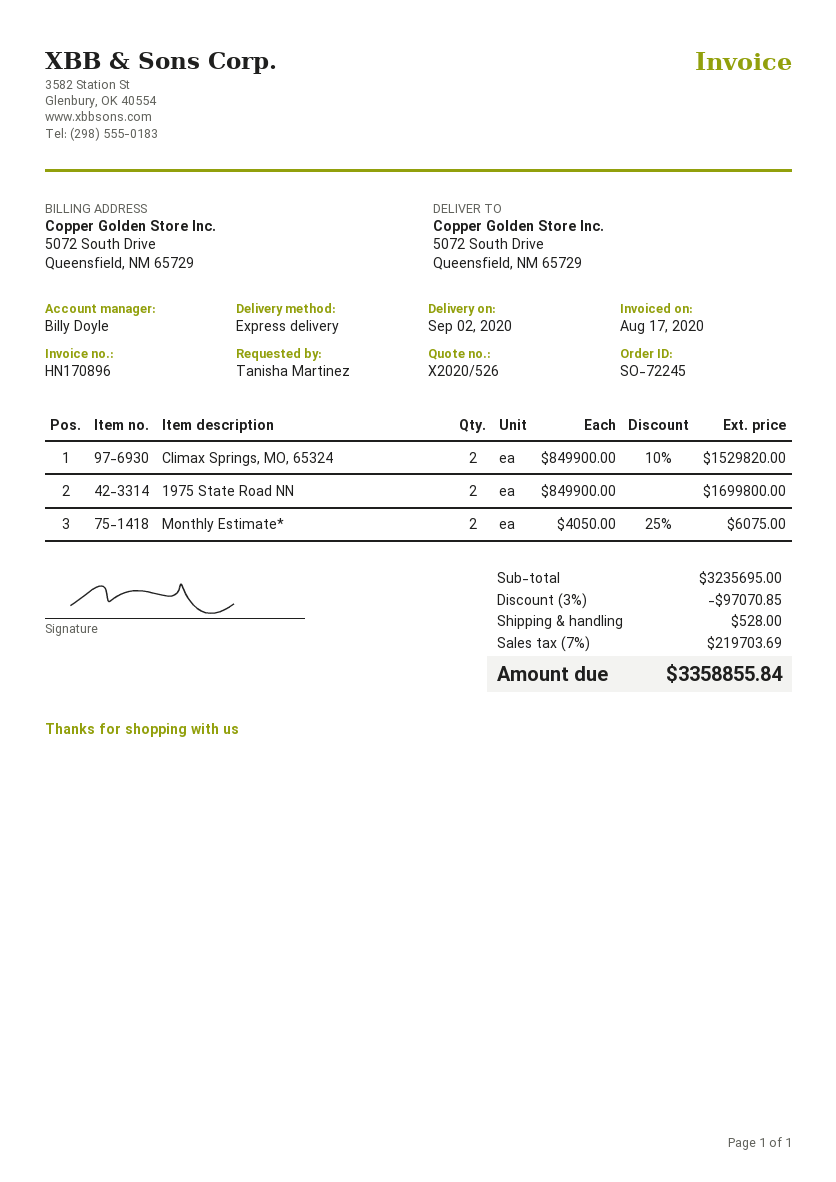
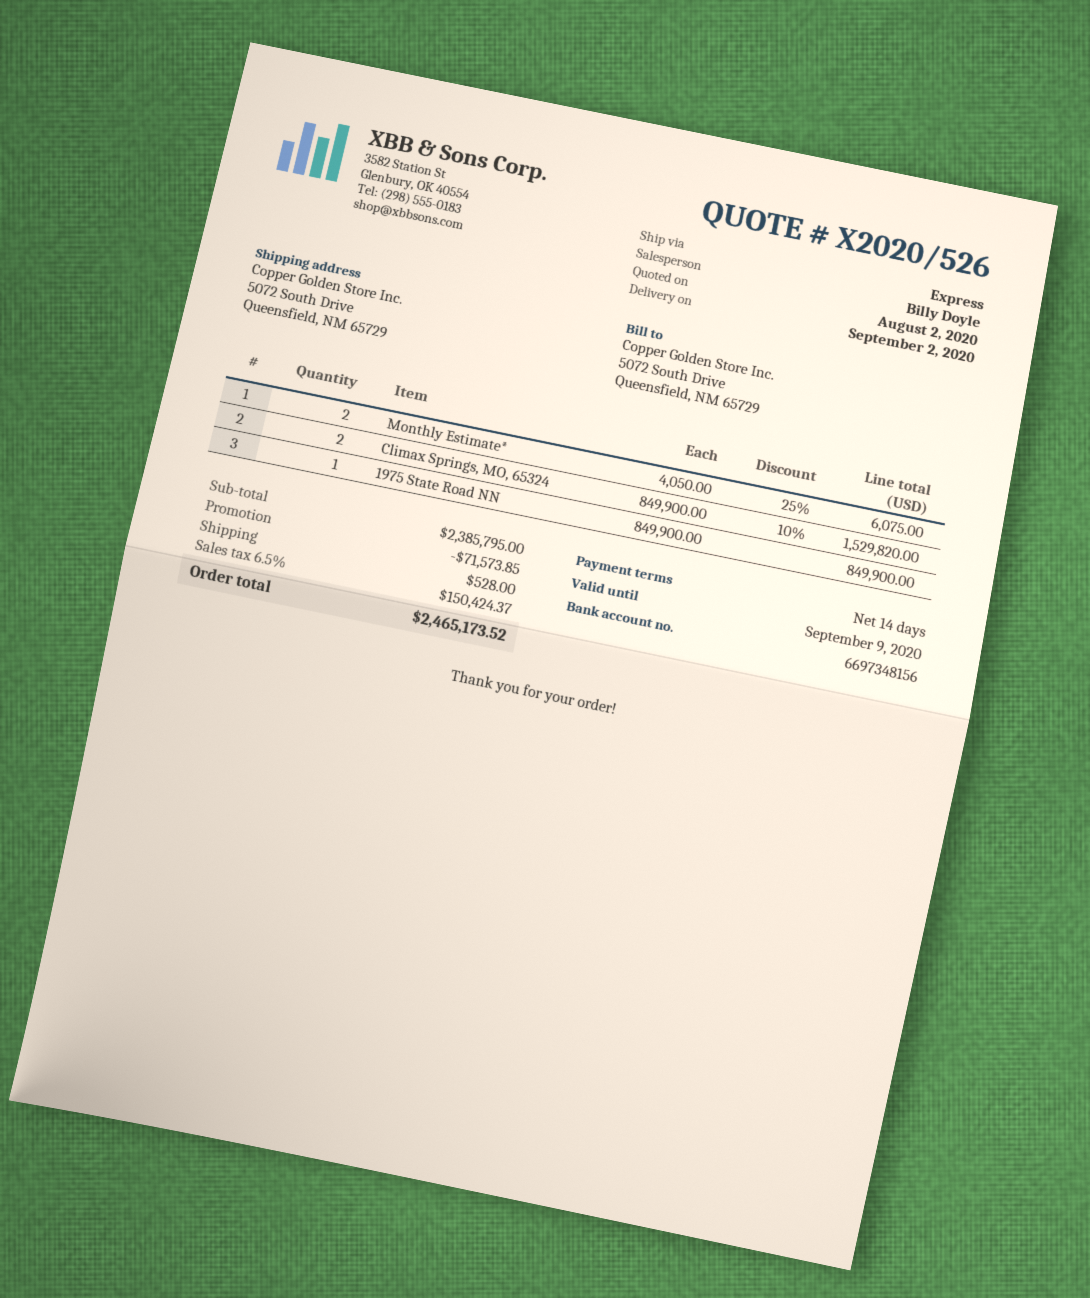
1975 State Road NN: 2 x 849900.00 = 1699800.00 -> 1 x 849900.00 = 849900.00
subtotal: 3235695.00 -> 2385795.00
discount: 97070.85 -> 71573.85
tax: 7% = 219703.69 -> 6.5% = 150424.37
total: 3358855.84 -> 2465173.52

